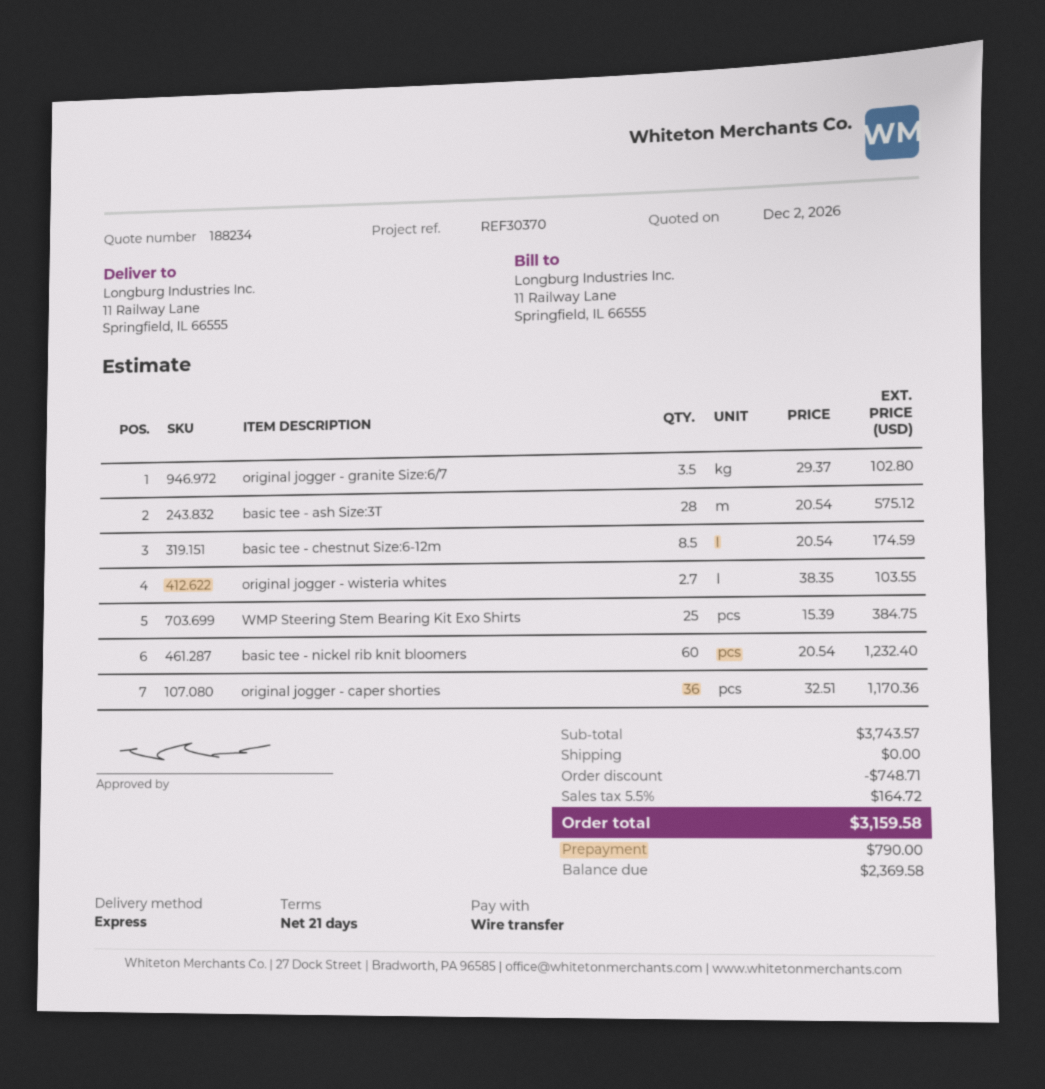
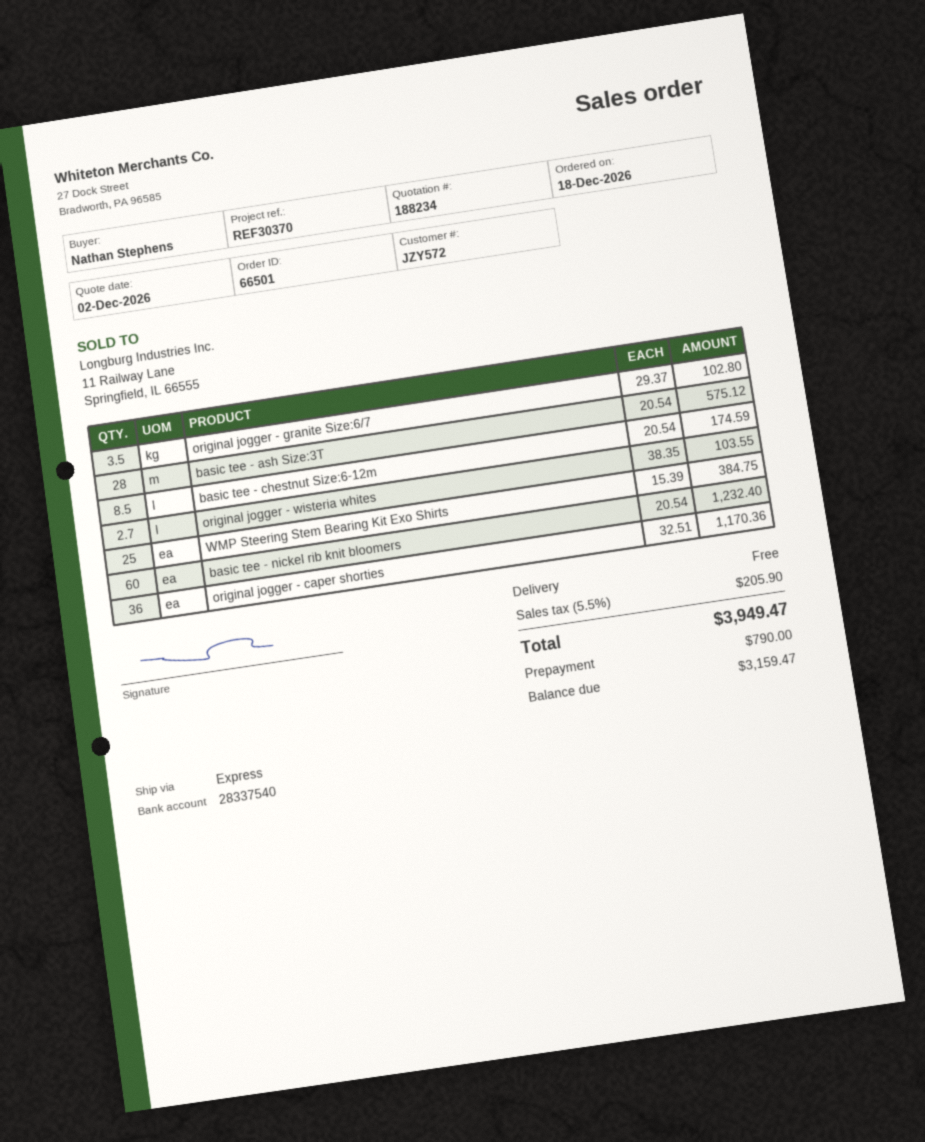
discount: 748.71 -> none
tax: 5.5% = 164.72 -> 5.5% = 205.90
total: 3159.58 -> 3949.47
balance: 2369.58 -> 3159.47

